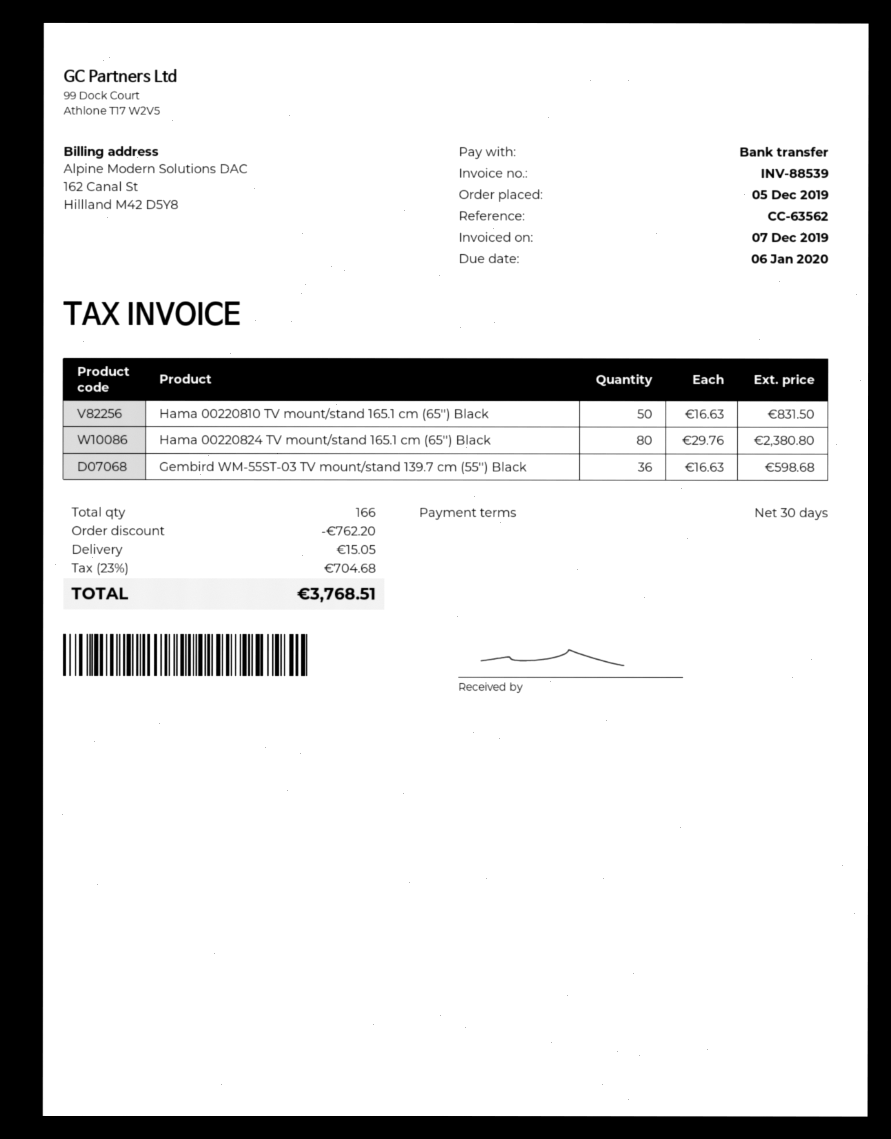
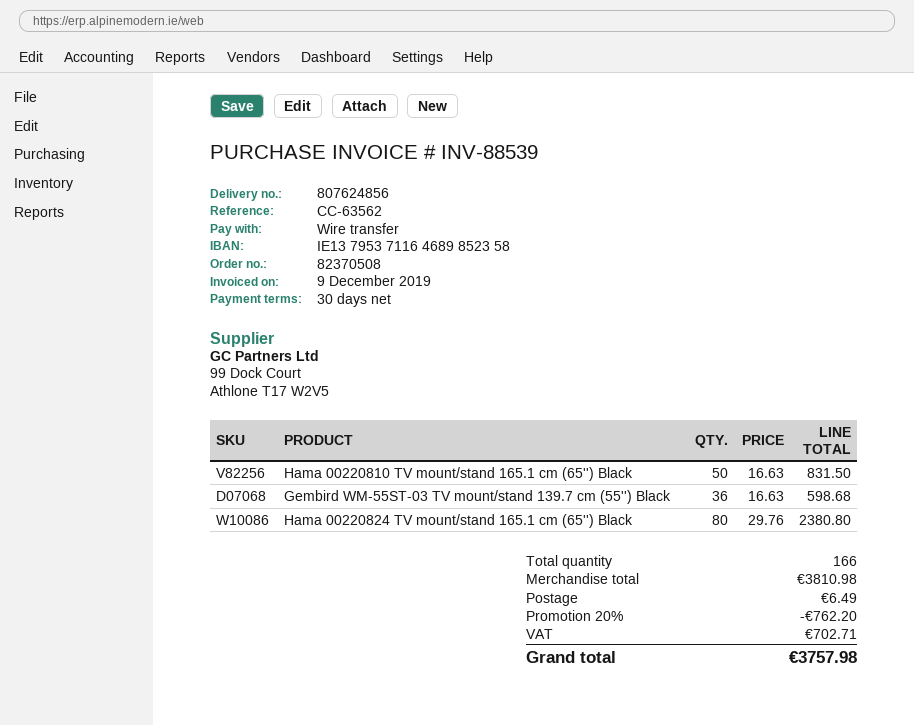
invoice date: 2019-12-07 -> 2019-12-09
shipping: 15.05 -> 6.49
tax: 704.68 -> 702.71
total: 3768.51 -> 3757.98

